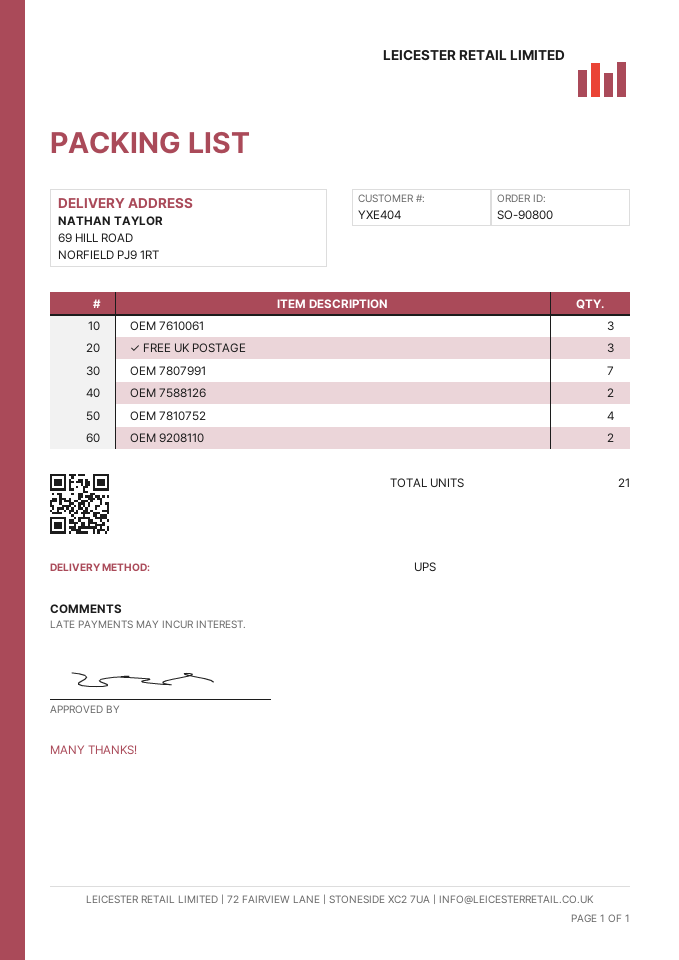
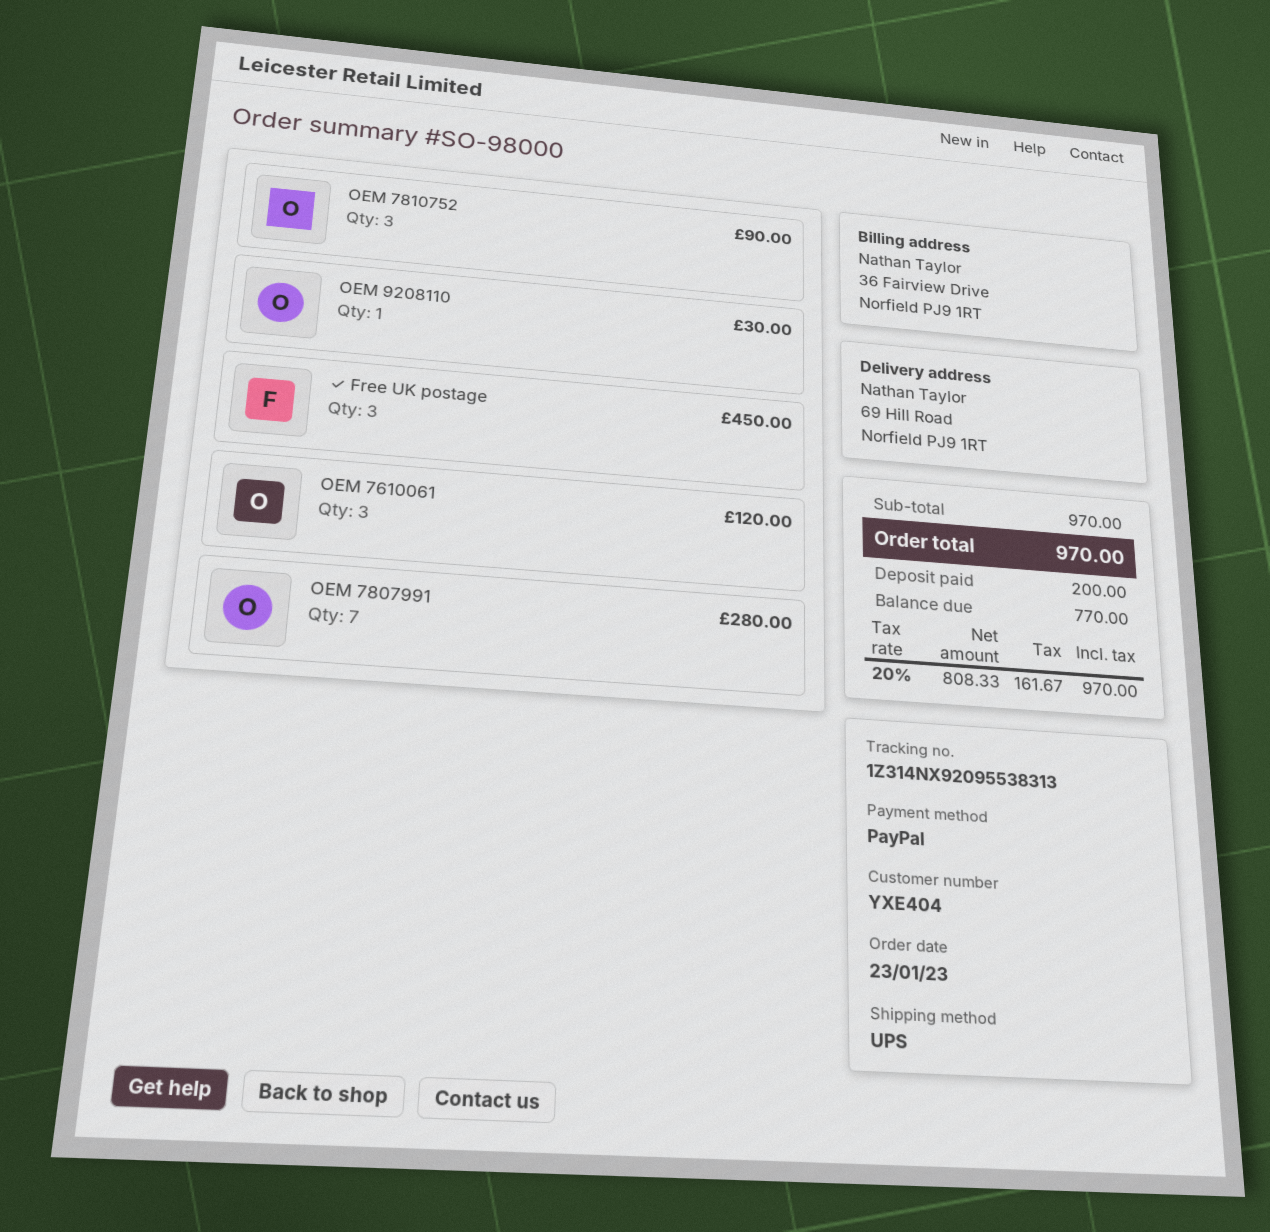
order number: SO-90800 -> SO-98000
OEM 7588126: 2 -> none
OEM 7810752: 4 -> 3
OEM 9208110: 2 -> 1

